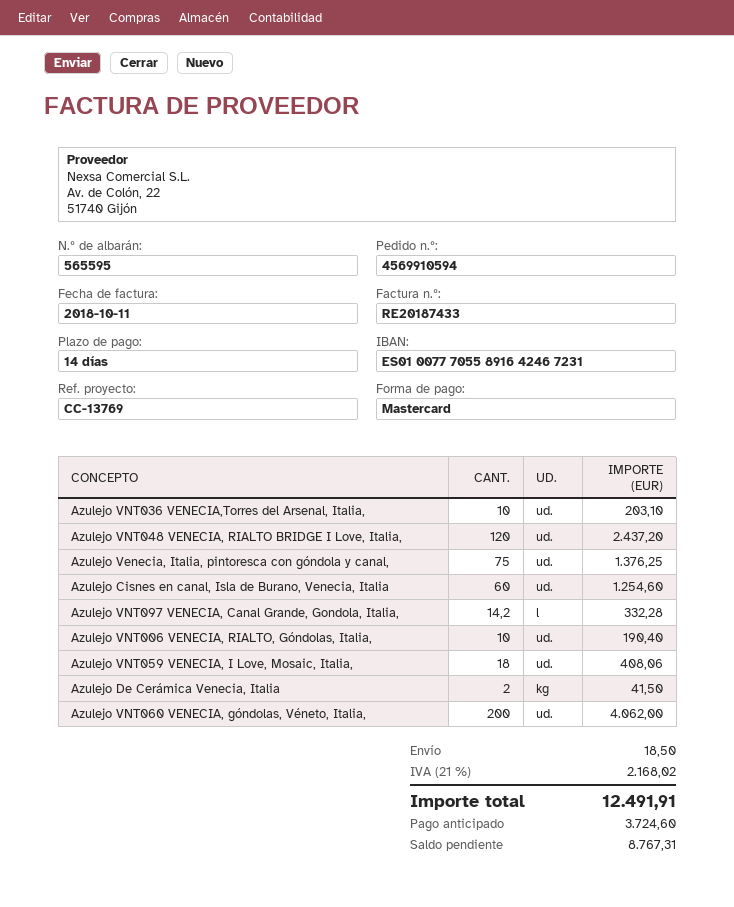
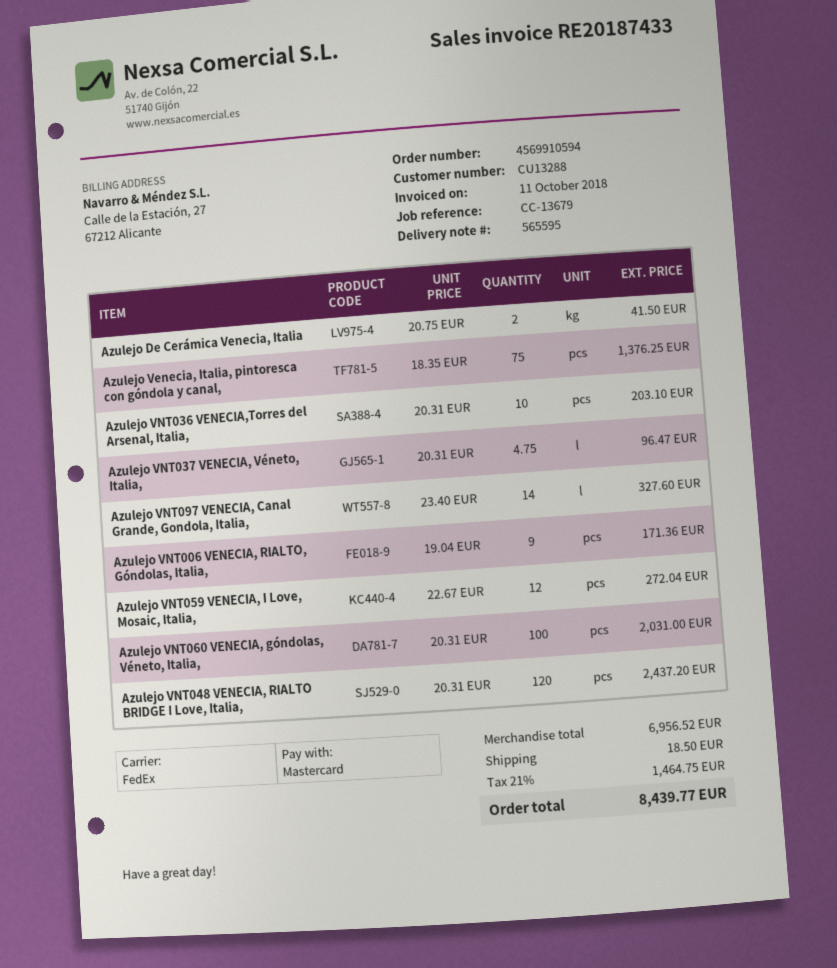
reference: CC-13769 -> CC-13679
Azulejo Cisnes en canal, Isla de Burano, Venecia, Italia: 60 for 1254.60 -> none
Azulejo VNT097 VENECIA, Canal Grande, Gondola, Italia,: 14.2 for 332.28 -> 14 for 327.60
Azulejo VNT006 VENECIA, RIALTO, Góndolas, Italia,: 10 for 190.40 -> 9 for 171.36
Azulejo VNT059 VENECIA, I Love, Mosaic, Italia,: 18 for 408.06 -> 12 for 272.04
Azulejo VNT060 VENECIA, góndolas, Véneto, Italia,: 200 for 4062.00 -> 100 for 2031.00
Azulejo VNT037 VENECIA, Véneto, Italia,: none -> 4.75 for 96.47
tax: 21% = 2168.02 -> 21% = 1464.75
total: 12491.91 -> 8439.77

